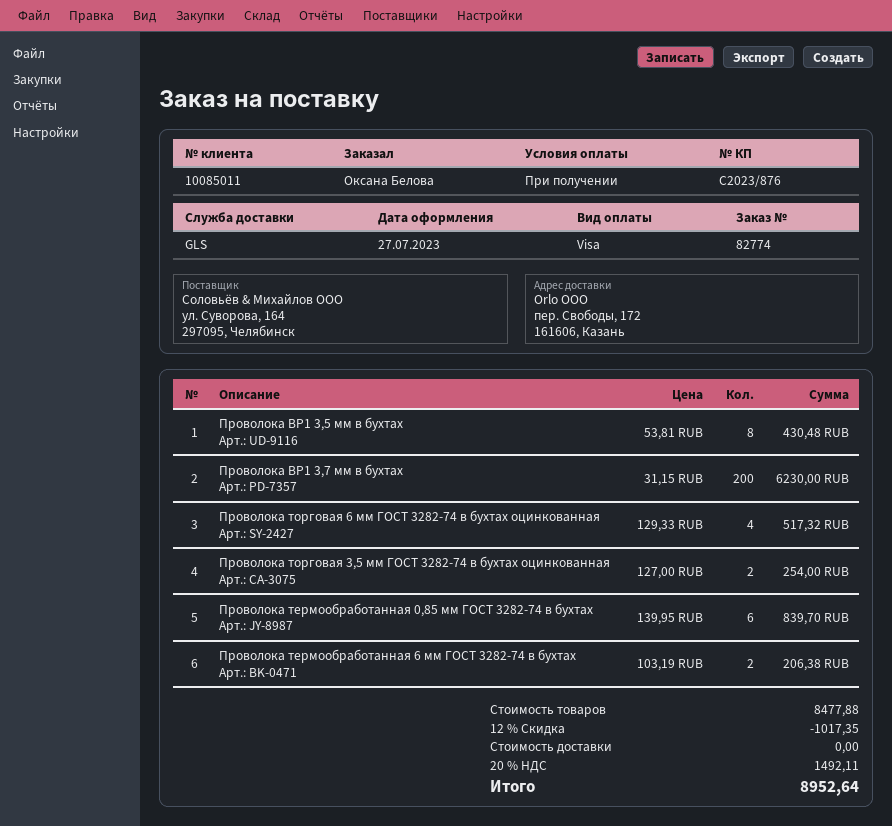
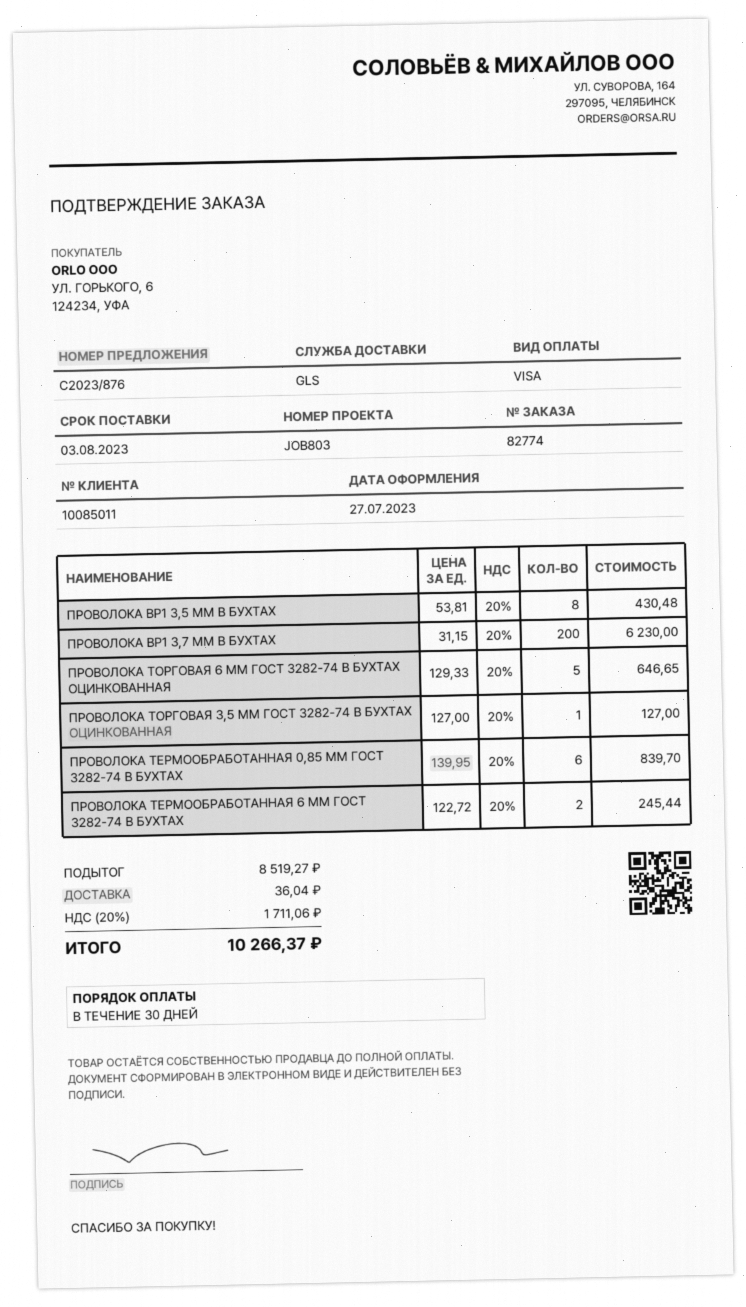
payment terms: on receipt -> 30 days
Проволока торговая 6 мм ГОСТ 3282-74 в бухтах оцинкованная: 4 x 129.33 = 517.32 -> 5 x 129.33 = 646.65
Проволока торговая 3,5 мм ГОСТ 3282-74 в бухтах оцинкованная: 2 x 127.00 = 254.00 -> 1 x 127.00 = 127.00
Проволока термообработанная 6 мм ГОСТ 3282-74 в бухтах: 2 x 103.19 = 206.38 -> 2 x 122.72 = 245.44
subtotal: 8477.88 -> 8519.27
discount: 12% = 1017.35 -> none
shipping: 0.00 -> 36.04
tax: 20% = 1492.11 -> 20% = 1711.06
total: 8952.64 -> 10266.37

